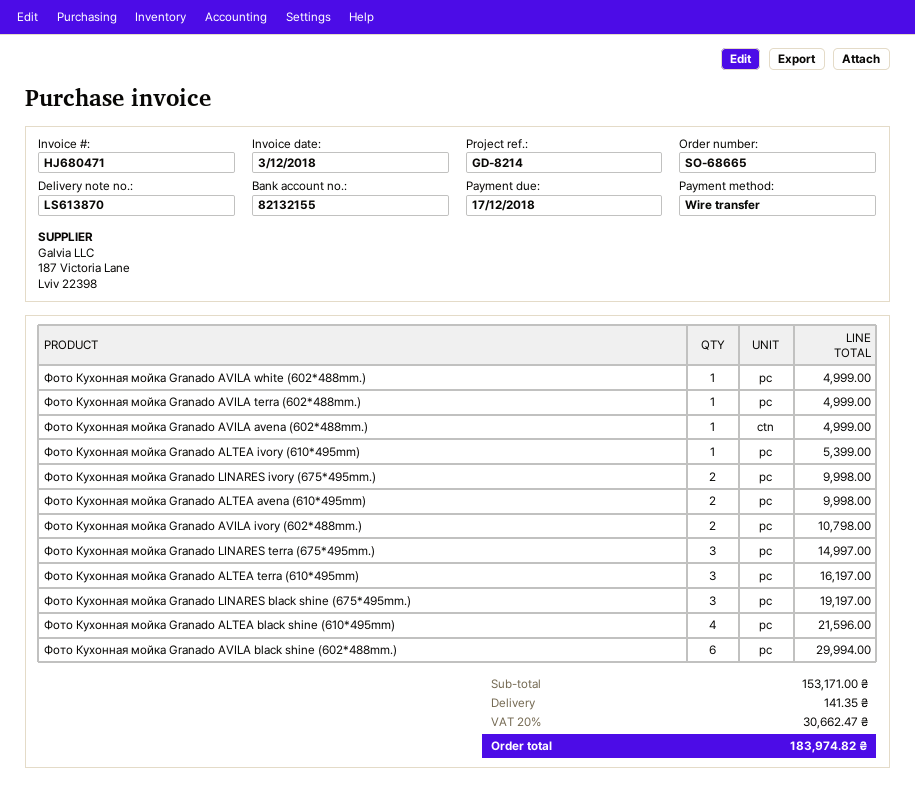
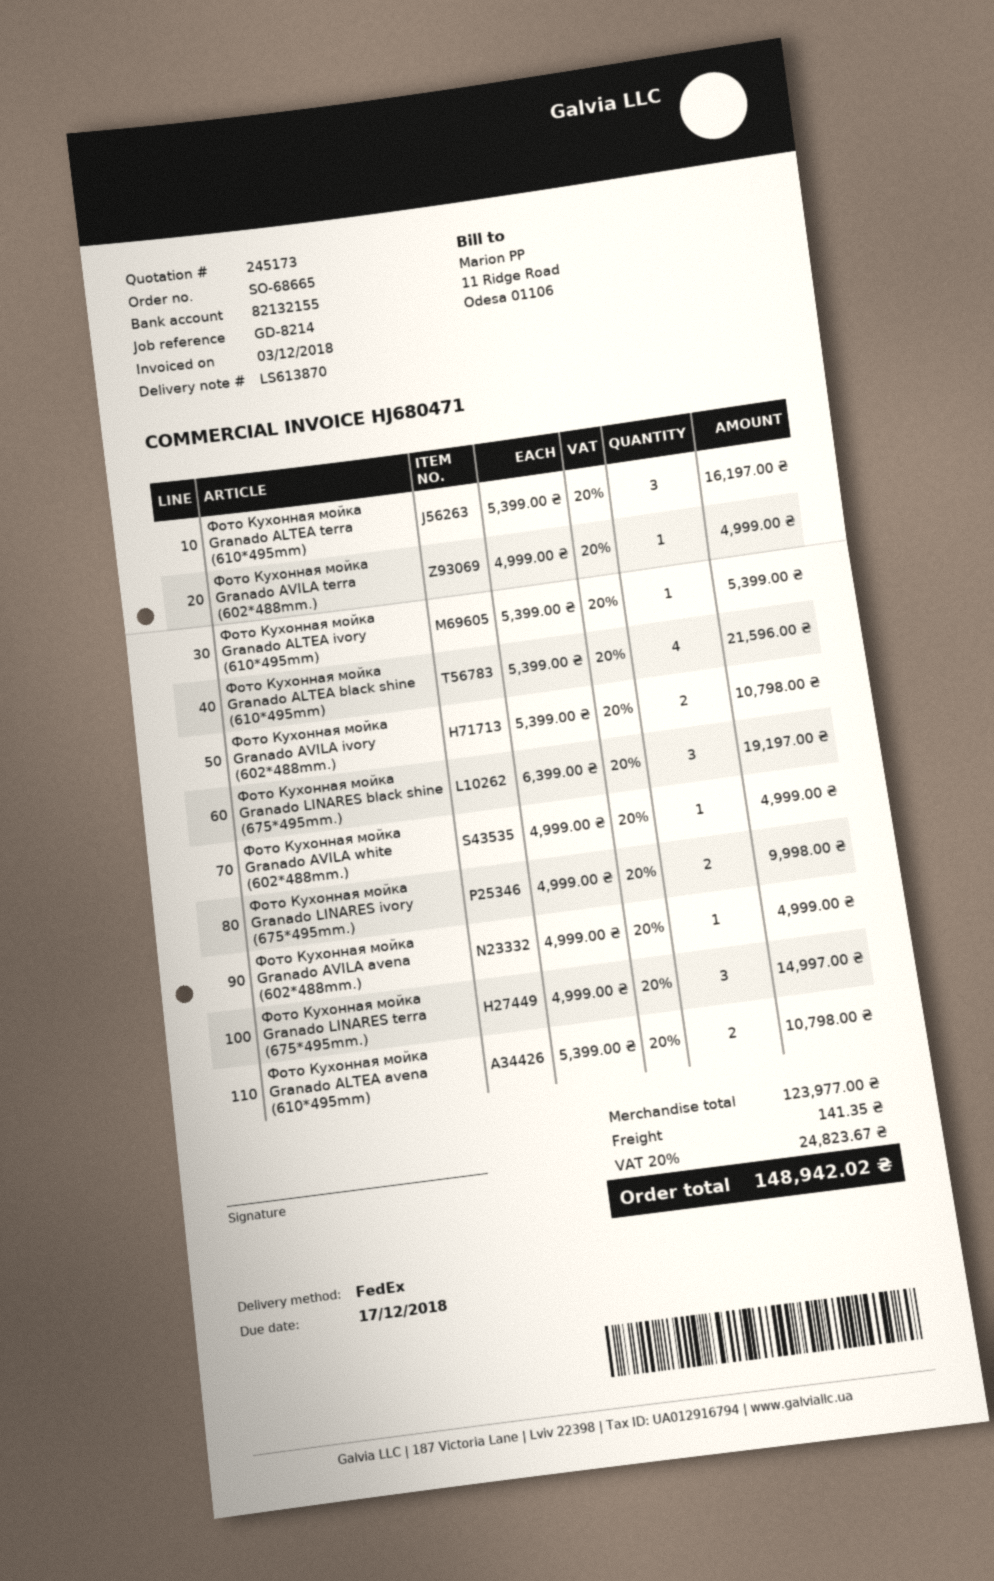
Фото Кухонная мойка Granado ALTEA avena (610*495mm): 2 for 9998.00 -> 2 for 10798.00
Фото Кухонная мойка Granado AVILA black shine (602*488mm.): 6 for 29994.00 -> none
subtotal: 153171.00 -> 123977.00
tax: 20% = 30662.47 -> 20% = 24823.67
total: 183974.82 -> 148942.02

